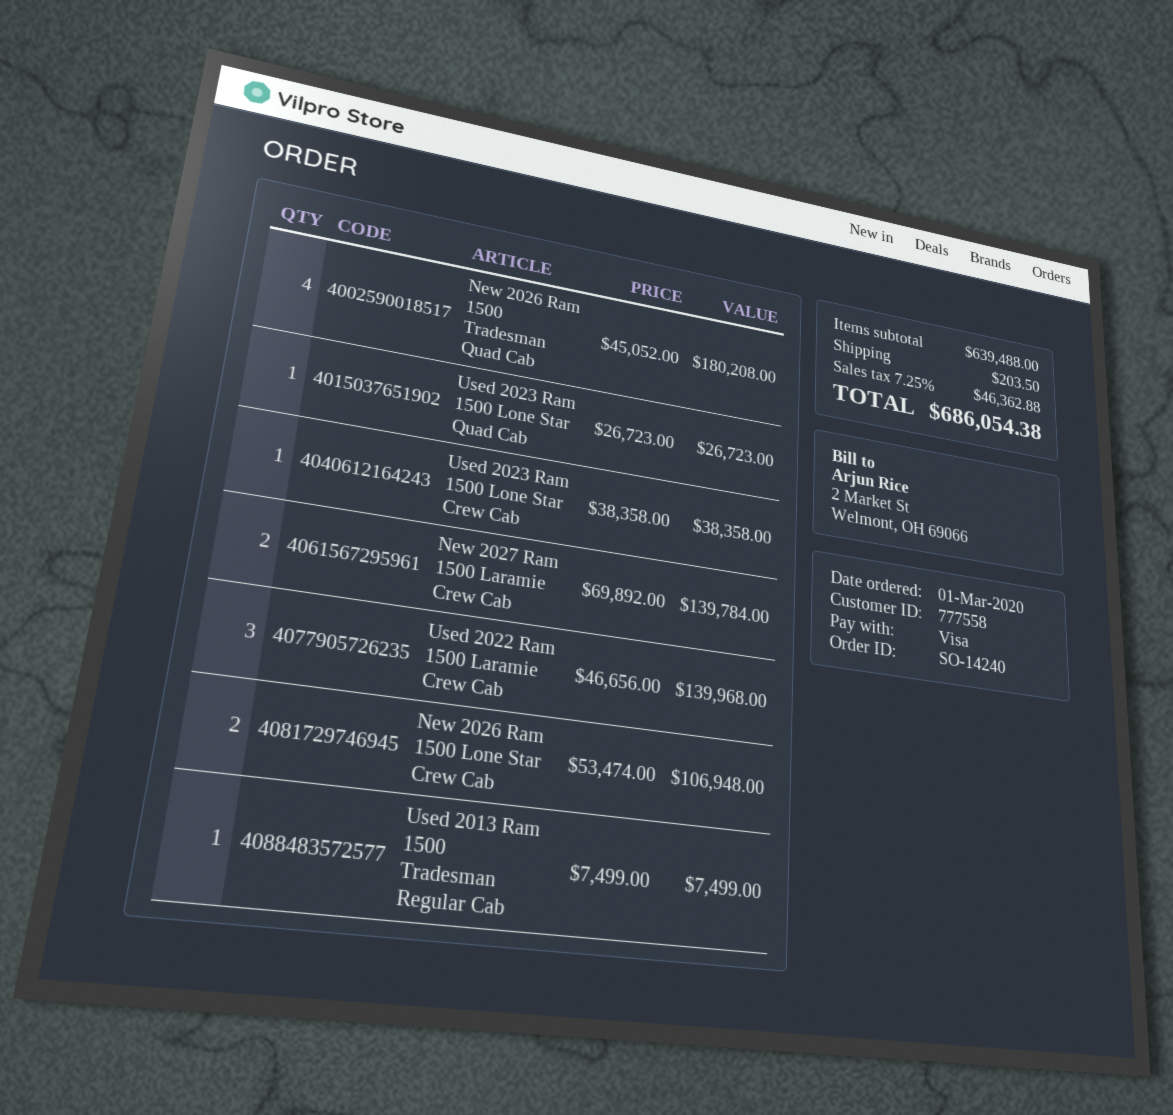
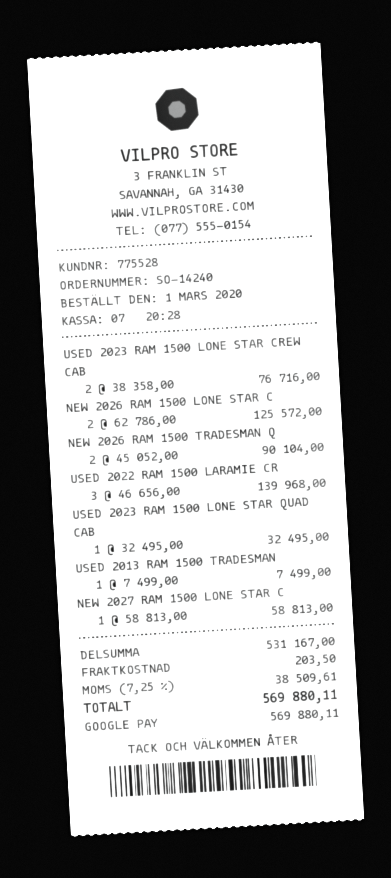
customer number: 777558 -> 775528
payment method: Visa -> Google Pay
New 2026 Ram 1500 Tradesman Quad Cab: 4 x 45052.00 = 180208.00 -> 2 x 45052.00 = 90104.00
Used 2023 Ram 1500 Lone Star Quad Cab: 1 x 26723.00 = 26723.00 -> 1 x 32495.00 = 32495.00
Used 2023 Ram 1500 Lone Star Crew Cab: 1 x 38358.00 = 38358.00 -> 2 x 38358.00 = 76716.00
New 2027 Ram 1500 Laramie Crew Cab: 2 x 69892.00 = 139784.00 -> none
New 2026 Ram 1500 Lone Star Crew Cab: 2 x 53474.00 = 106948.00 -> 2 x 62786.00 = 125572.00
NEW 2027 RAM 1500 LONE STAR C: none -> 1 x 58813.00 = 58813.00
subtotal: 639488.00 -> 531167.00
tax: 7.25% = 46362.88 -> 7.25% = 38509.61
total: 686054.38 -> 569880.11

